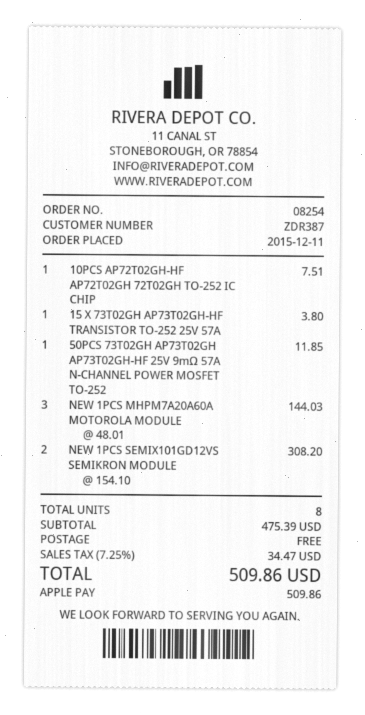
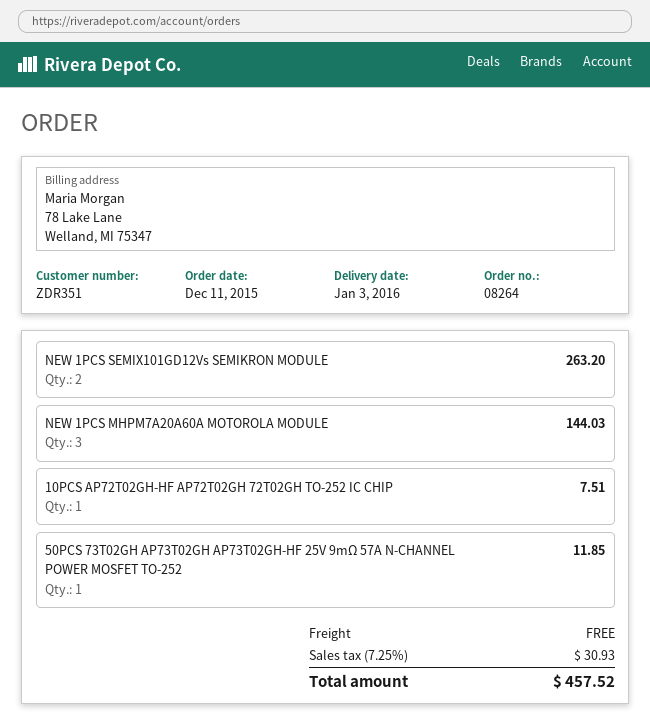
order number: 08254 -> 08264
customer number: ZDR387 -> ZDR351
15 X 73T02GH AP73T02GH-HF TRANSISTOR TO-252 25V 57A: 1 for 3.80 -> none
NEW 1PCS SEMIX101GD12VS SEMIKRON MODULE: 2 for 308.20 -> 2 for 263.20
tax: 7.25% = 34.47 -> 7.25% = 30.93
total: 509.86 -> 457.52

